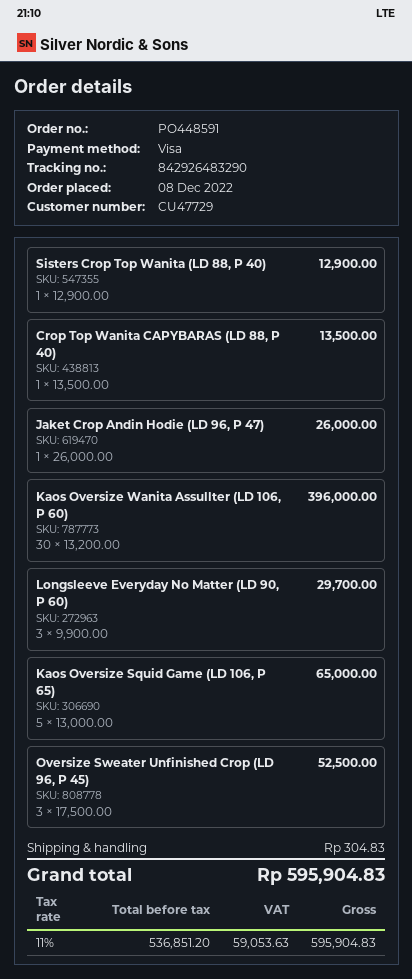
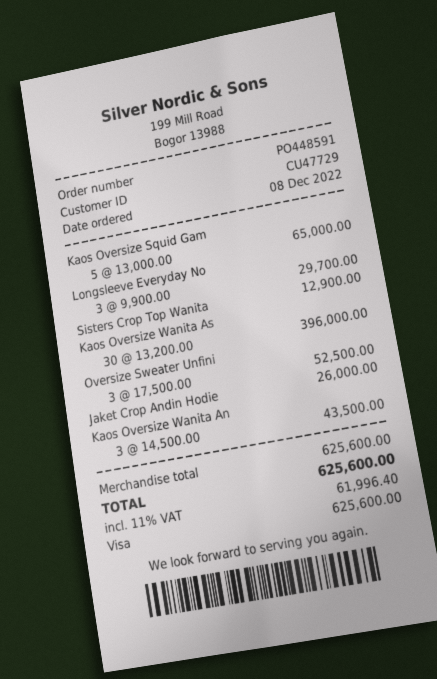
Crop Top Wanita CAPYBARAS (LD 88, P 40): 1 x 13500.00 = 13500.00 -> none
Kaos Oversize Wanita An: none -> 3 x 14500.00 = 43500.00
shipping: 304.83 -> none
tax: 11% = 59053.63 -> 11% = 61996.40
total: 595904.83 -> 625600.00

